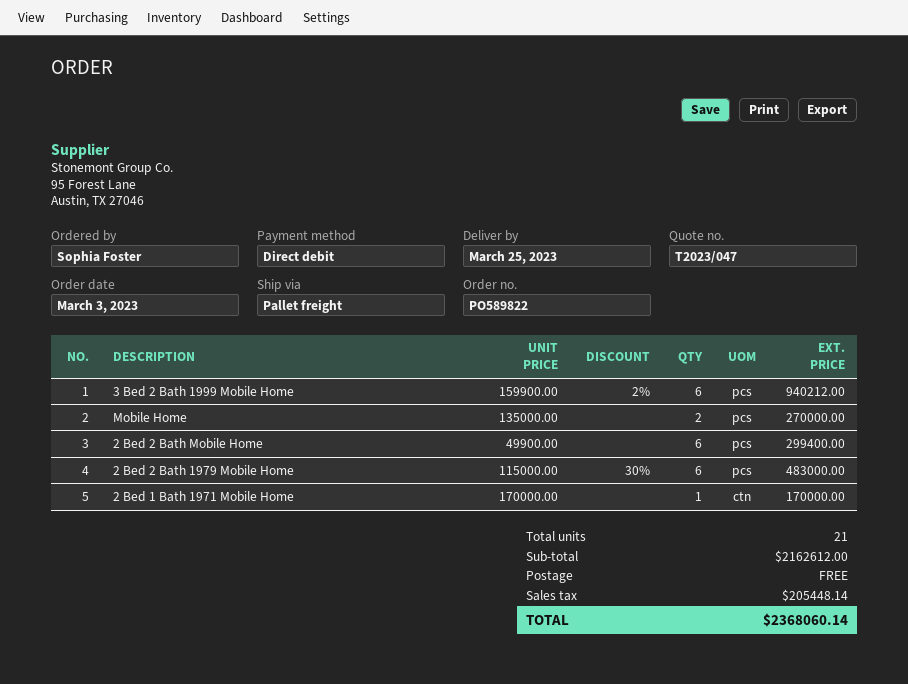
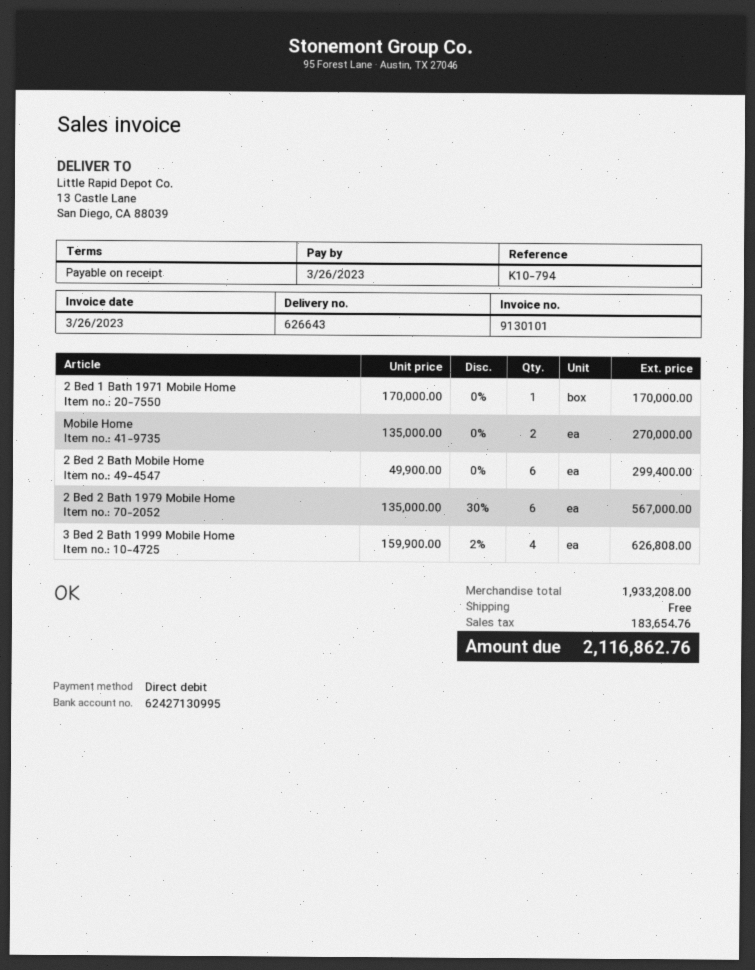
3 Bed 2 Bath 1999 Mobile Home: 6 x 159900.00 - 2% = 940212.00 -> 4 x 159900.00 - 2% = 626808.00
2 Bed 2 Bath 1979 Mobile Home: 6 x 115000.00 - 30% = 483000.00 -> 6 x 135000.00 - 30% = 567000.00
subtotal: 2162612.00 -> 1933208.00
tax: 205448.14 -> 183654.76
total: 2368060.14 -> 2116862.76

